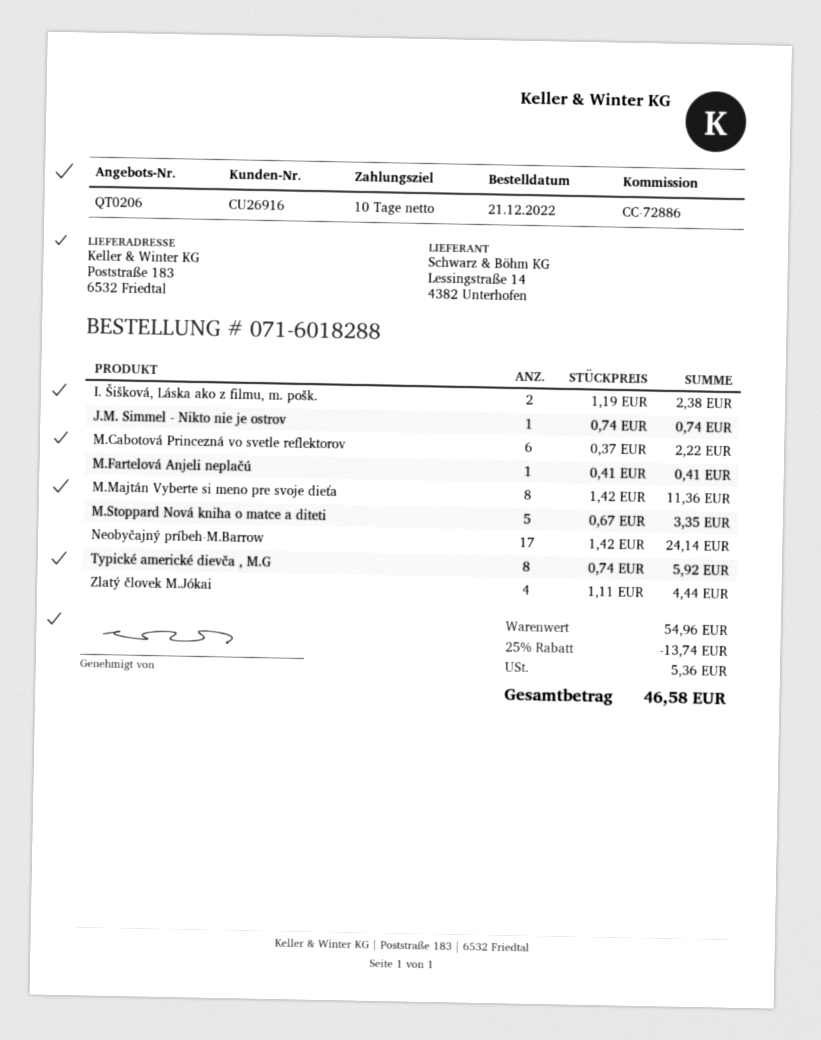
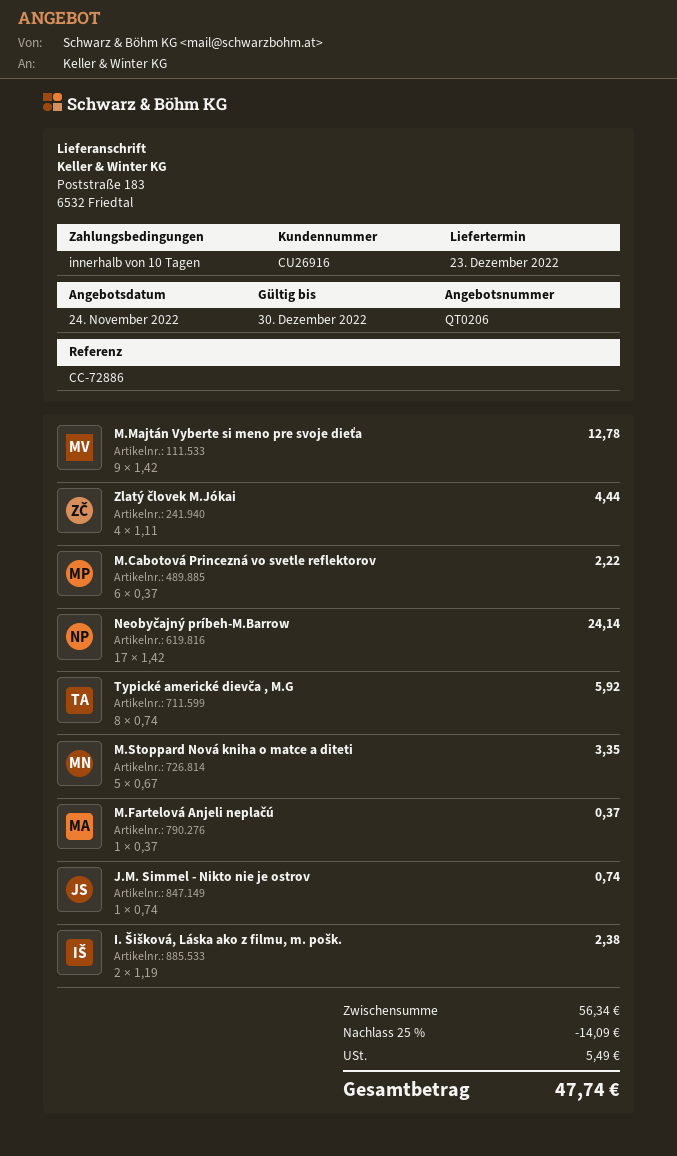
M.Fartelová Anjeli neplačú: 1 x 0.41 = 0.41 -> 1 x 0.37 = 0.37
M.Majtán Vyberte si meno pre svoje dieťa: 8 x 1.42 = 11.36 -> 9 x 1.42 = 12.78
subtotal: 54.96 -> 56.34
discount: 25% = 13.74 -> 25% = 14.09
tax: 5.36 -> 5.49
total: 46.58 -> 47.74

